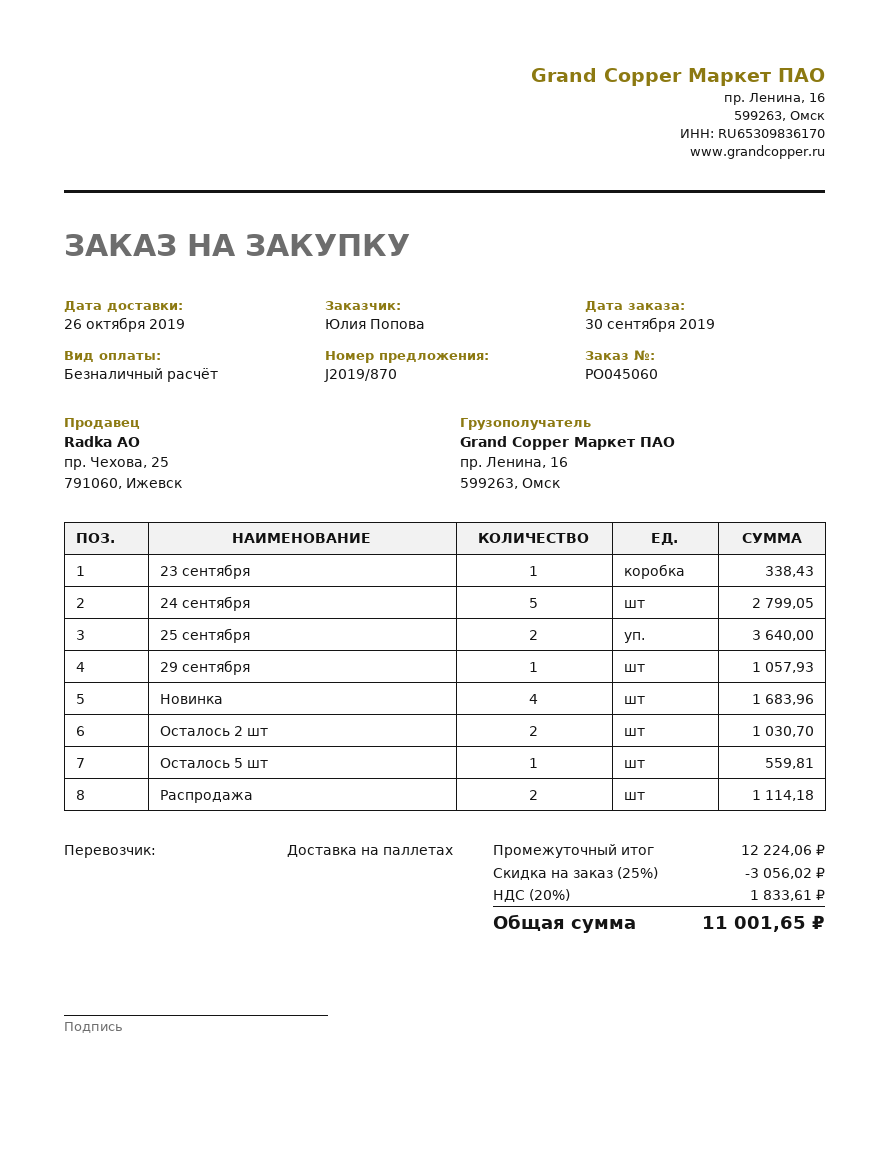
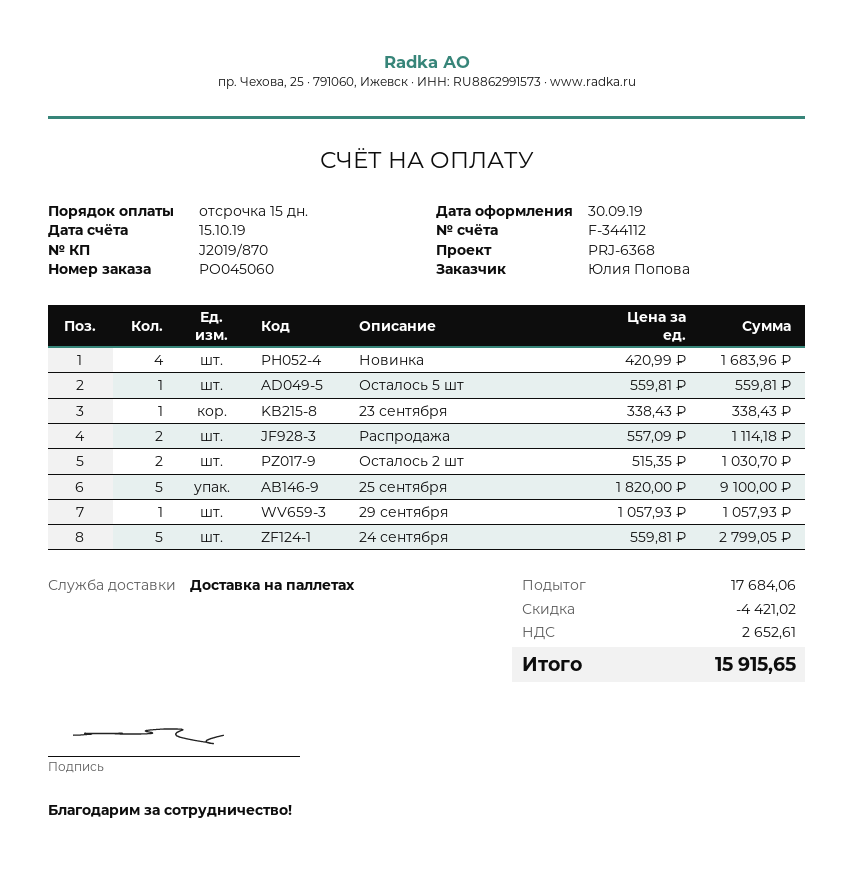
25 сентября: 2 for 3640.00 -> 5 for 9100.00
subtotal: 12224.06 -> 17684.06
discount: 3056.02 -> 4421.02
tax: 1833.61 -> 2652.61
total: 11001.65 -> 15915.65

